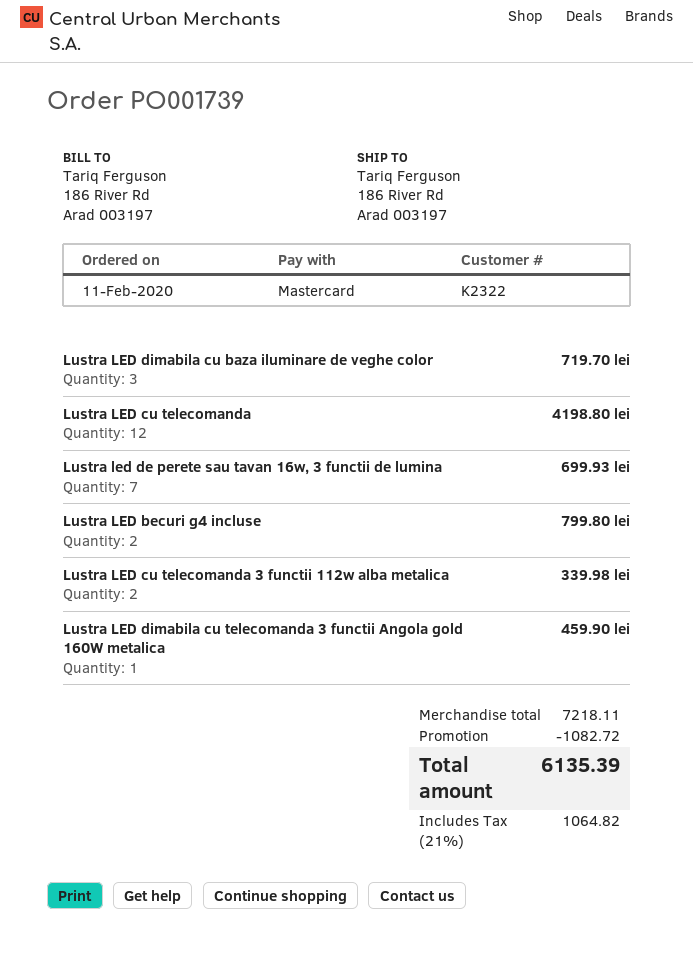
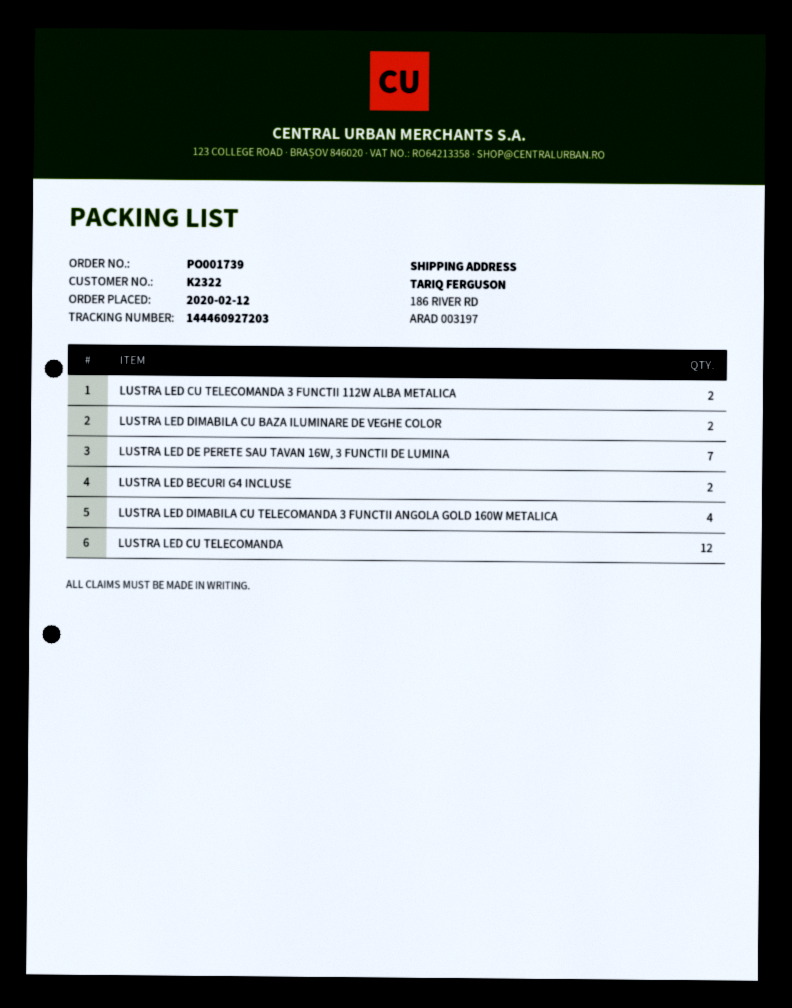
order date: 2020-02-11 -> 2020-02-12
Lustra LED dimabila cu baza iluminare de veghe color: 3 -> 2
Lustra LED dimabila cu telecomanda 3 functii Angola gold 160W metalica: 1 -> 4

